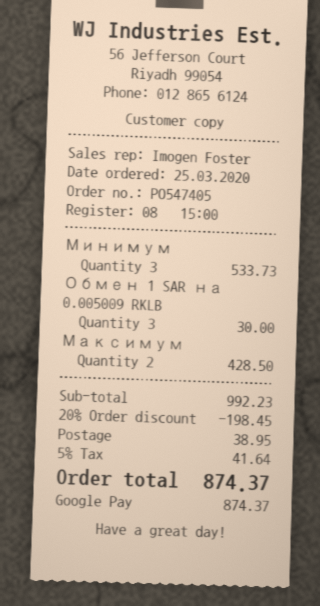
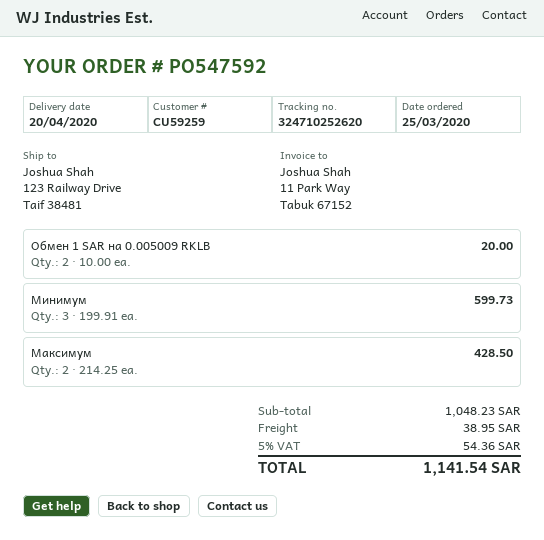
order number: PO547405 -> PO547592
Минимум: 3 for 533.73 -> 3 for 599.73
Обмен 1 SAR на 0.005009 RKLB: 3 for 30.00 -> 2 for 20.00
subtotal: 992.23 -> 1048.23
discount: 20% = 198.45 -> none
tax: 5% = 41.64 -> 5% = 54.36
total: 874.37 -> 1141.54

